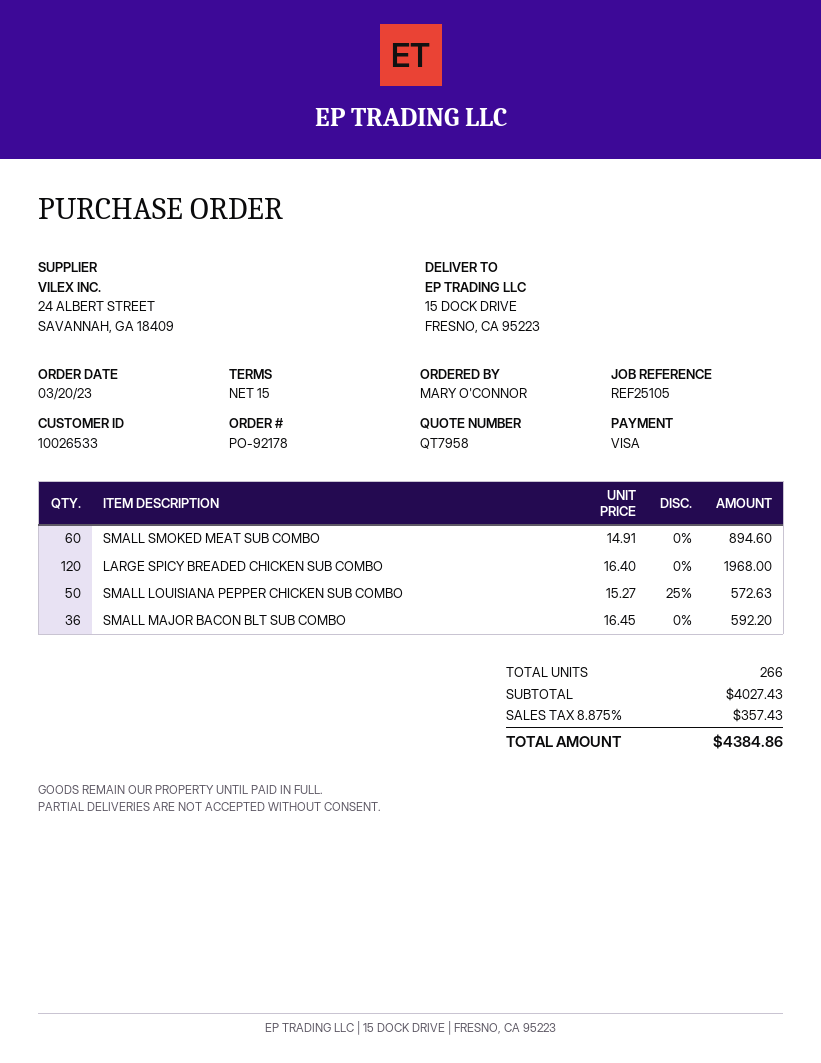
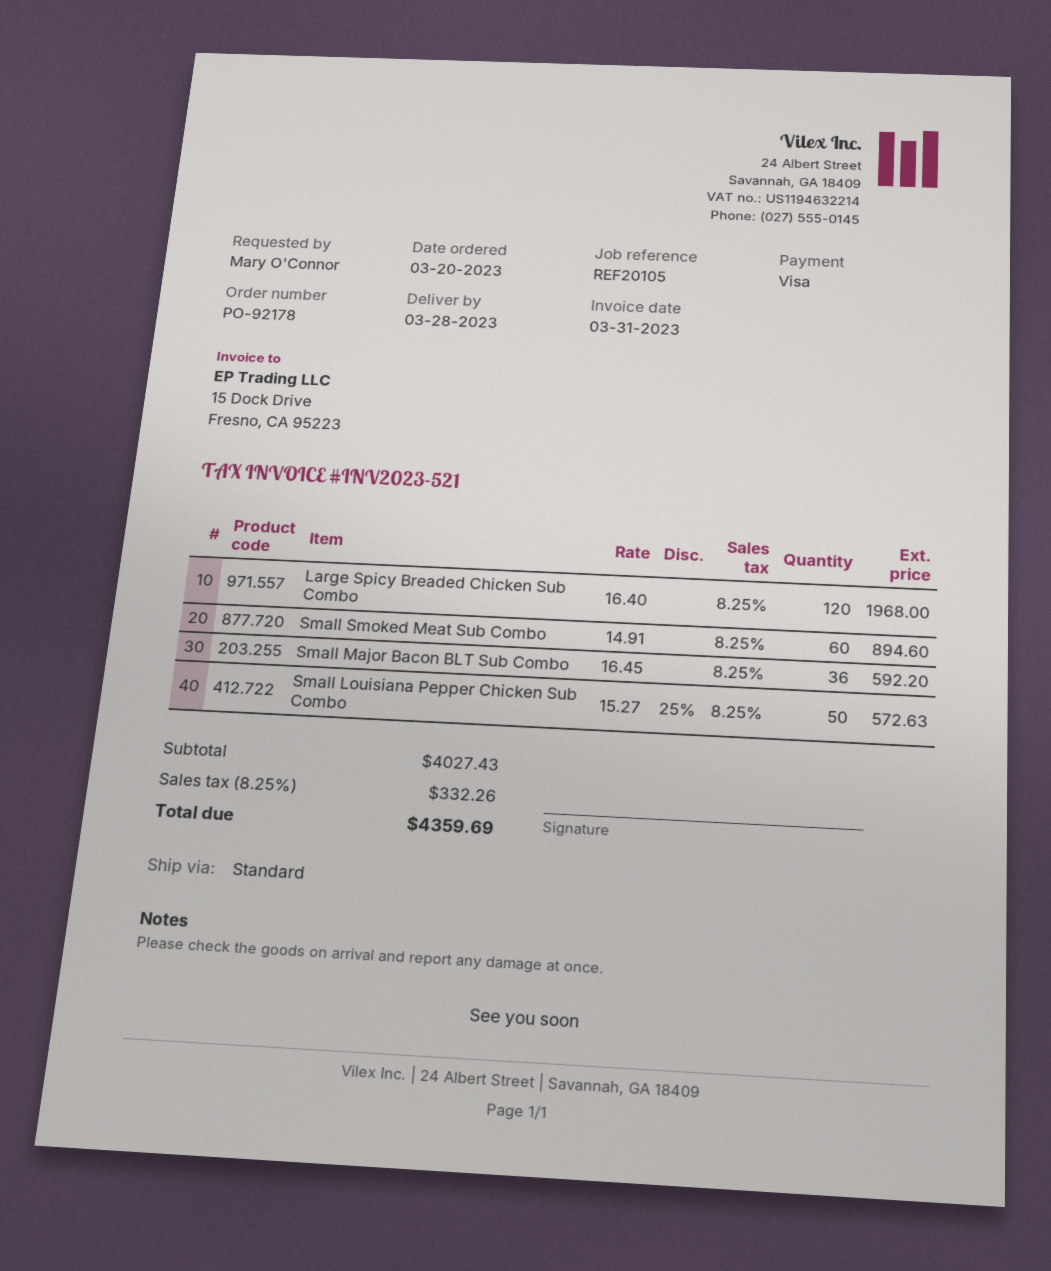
reference: REF25105 -> REF20105
tax: 8.875% = 357.43 -> 8.25% = 332.26
total: 4384.86 -> 4359.69

